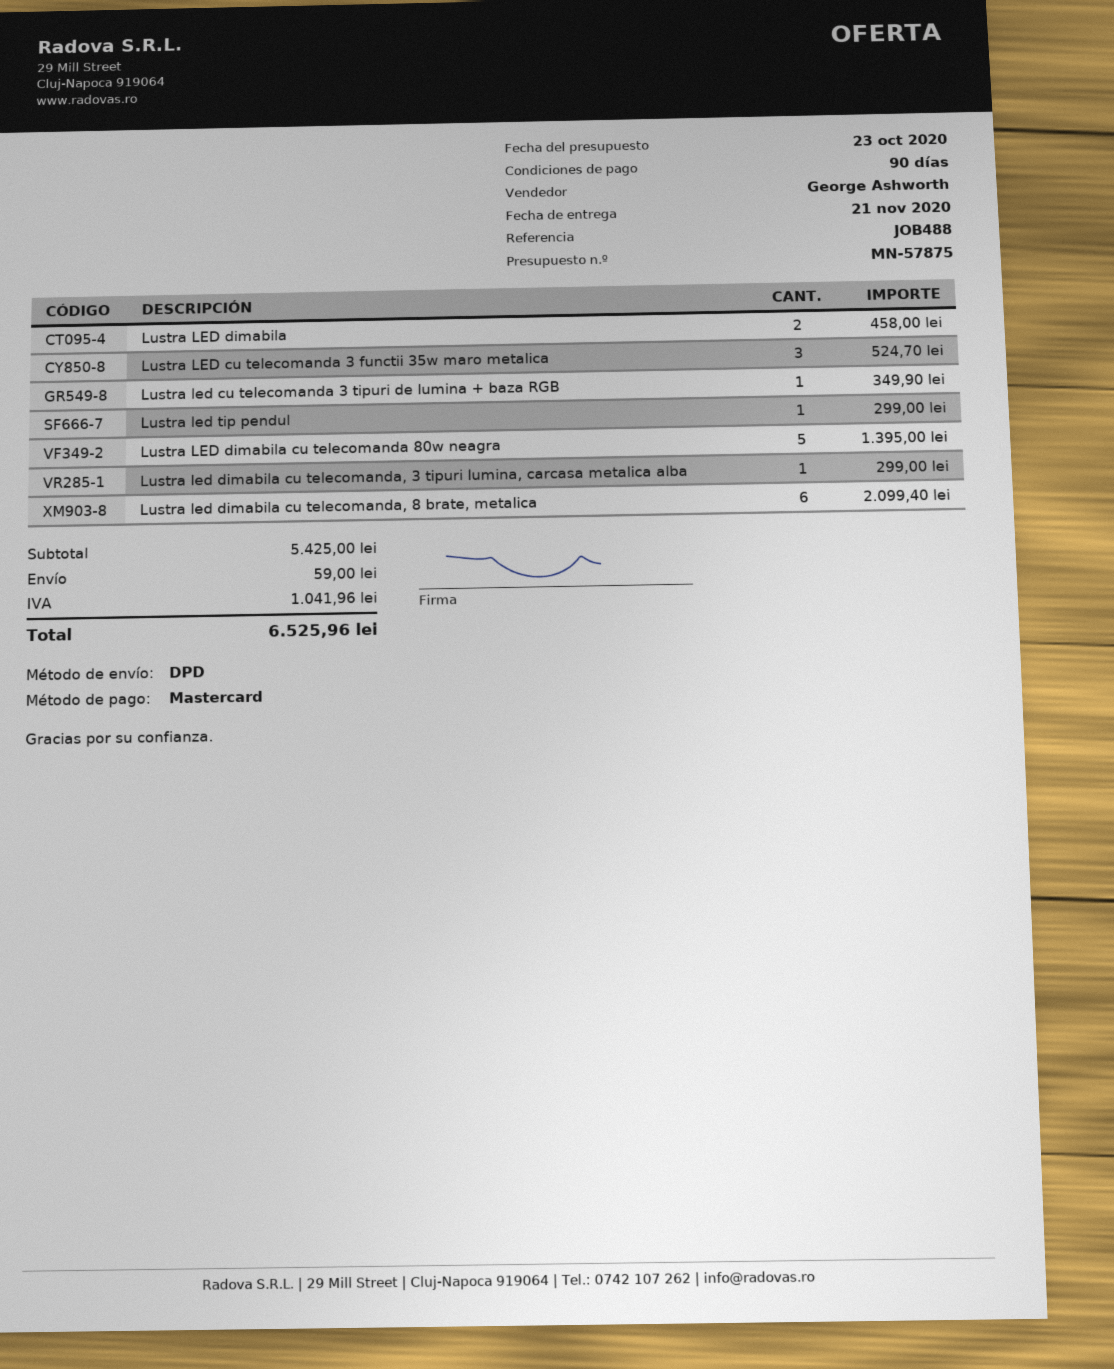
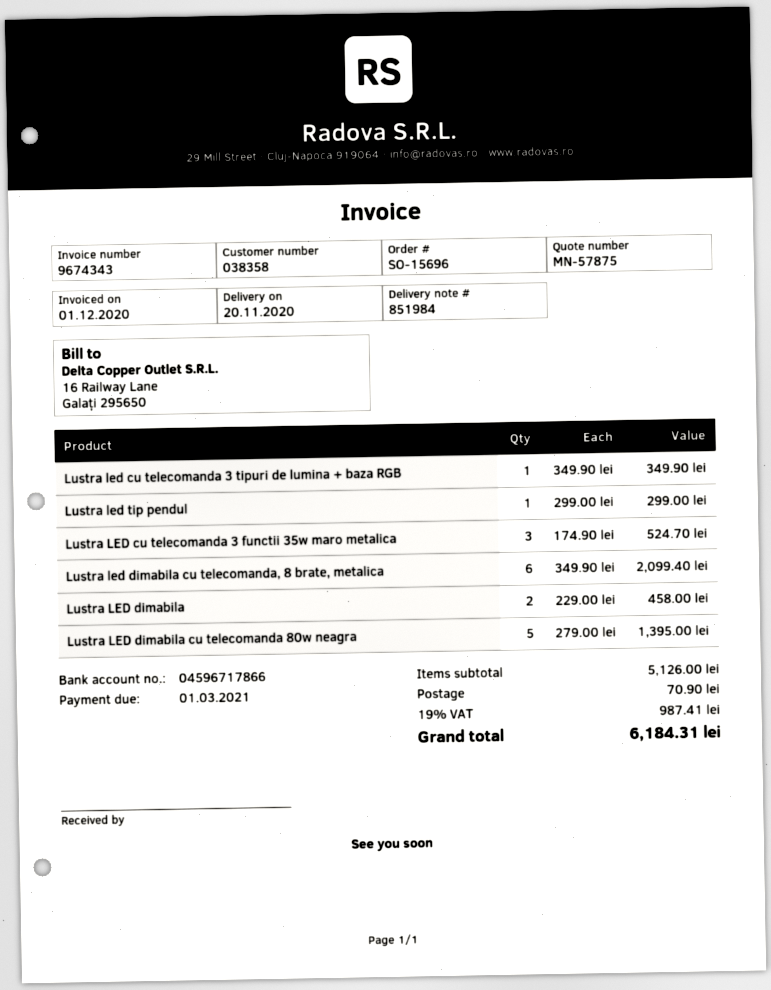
delivery date: 2020-11-21 -> 2020-11-20
Lustra led dimabila cu telecomanda, 3 tipuri lumina, carcasa metalica alba: 1 for 299.00 -> none
subtotal: 5425.00 -> 5126.00
shipping: 59.00 -> 70.90
tax: 1041.96 -> 987.41
total: 6525.96 -> 6184.31

